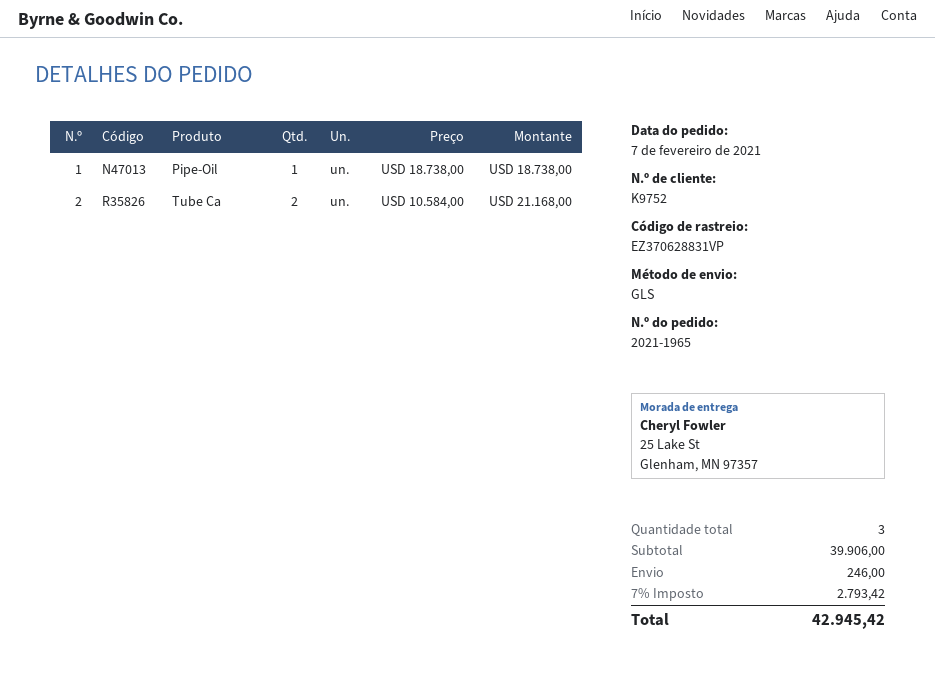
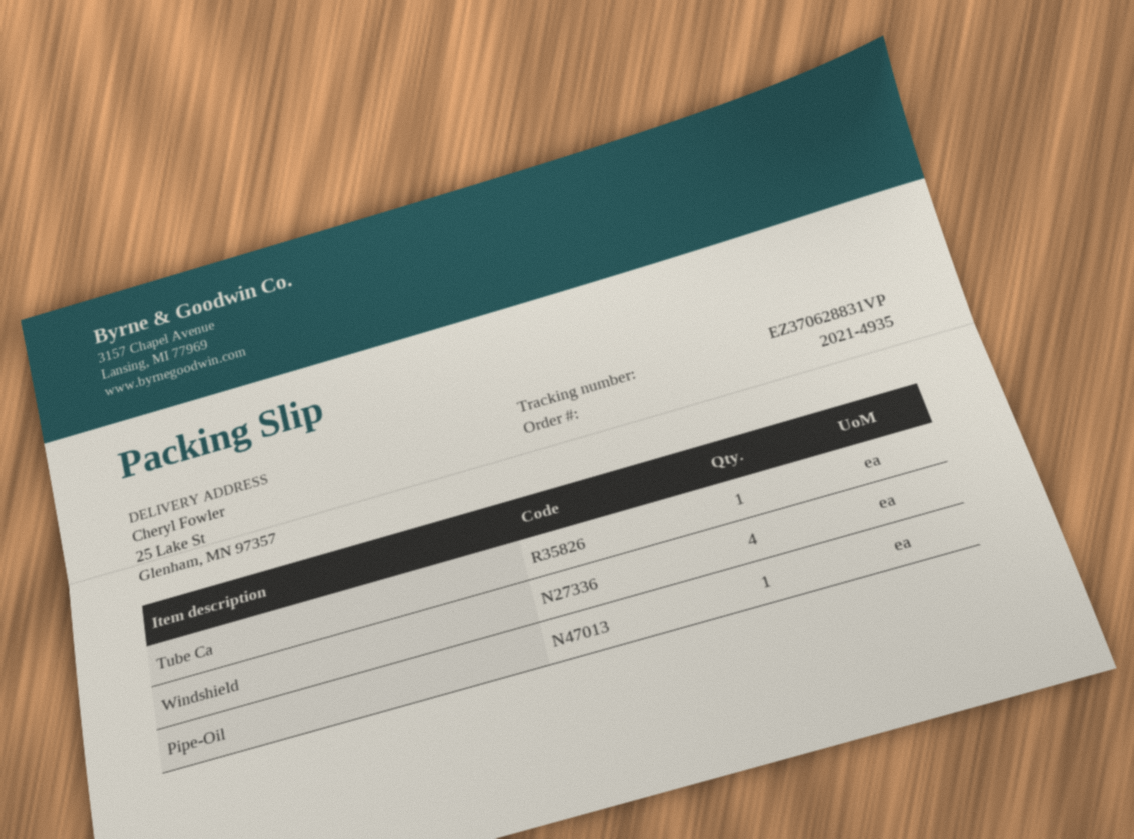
order number: 2021-1965 -> 2021-4935
Tube Ca: 2 -> 1
Windshield: none -> 4

